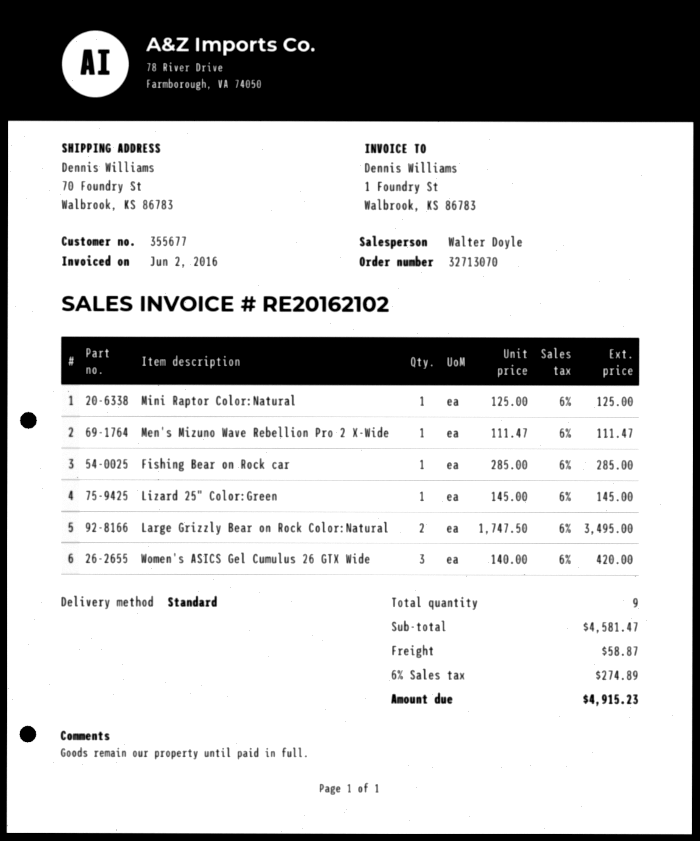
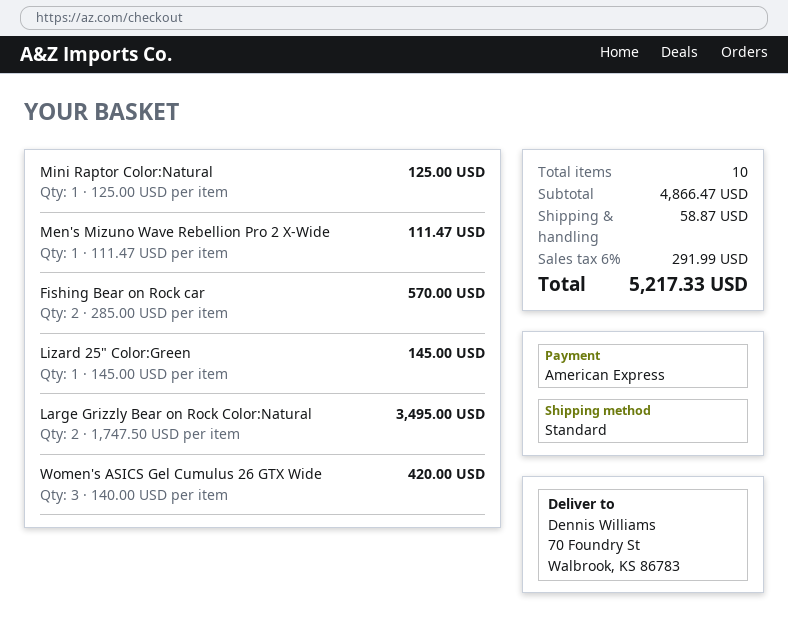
Fishing Bear on Rock car: 1 x 285.00 = 285.00 -> 2 x 285.00 = 570.00
total quantity: 9 -> 10
subtotal: 4581.47 -> 4866.47
tax: 6% = 274.89 -> 6% = 291.99
total: 4915.23 -> 5217.33

